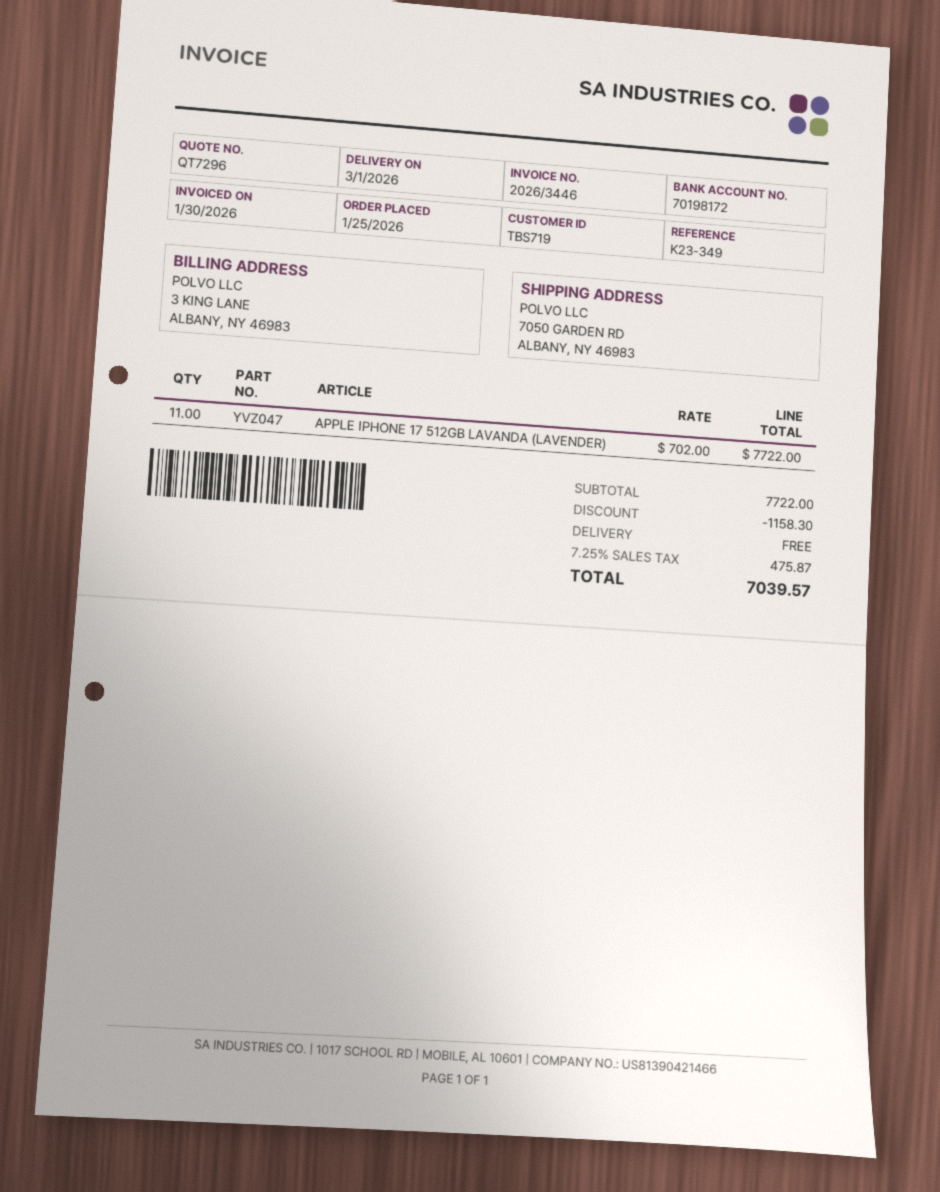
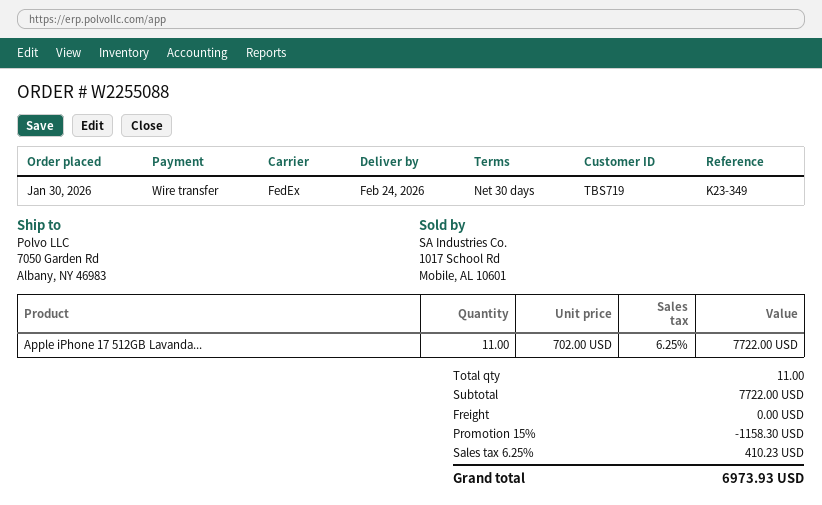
order date: 2026-01-25 -> 2026-01-30
delivery date: 2026-03-01 -> 2026-02-24
tax: 7.25% = 475.87 -> 6.25% = 410.23
total: 7039.57 -> 6973.93

